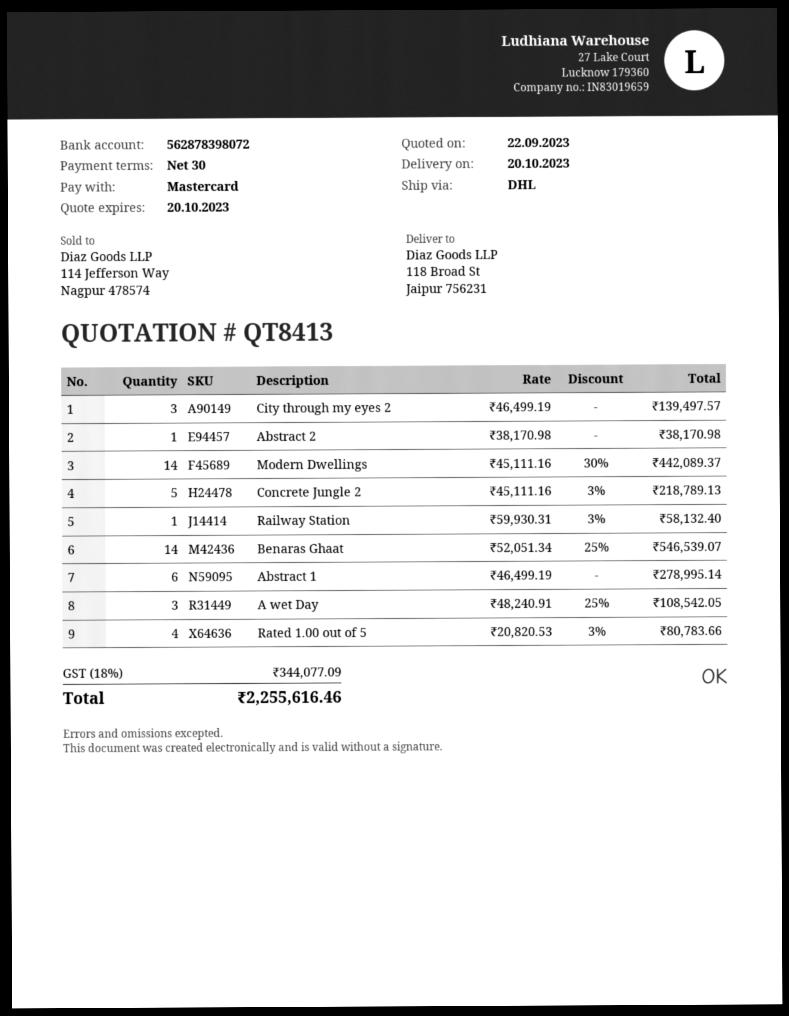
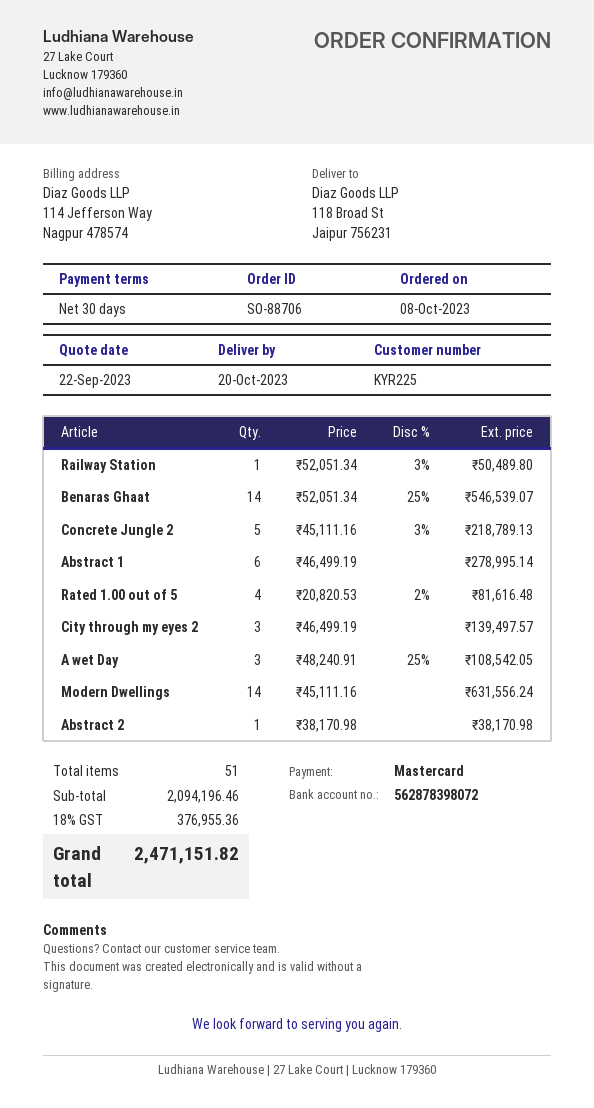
Modern Dwellings: 14 x 45111.16 - 30% = 442089.37 -> 14 x 45111.16 = 631556.24
Railway Station: 1 x 59930.31 - 3% = 58132.40 -> 1 x 52051.34 - 3% = 50489.80
Rated 1.00 out of 5: 4 x 20820.53 - 3% = 80783.66 -> 4 x 20820.53 - 2% = 81616.48
tax: 18% = 344077.09 -> 18% = 376955.36
total: 2255616.46 -> 2471151.82

